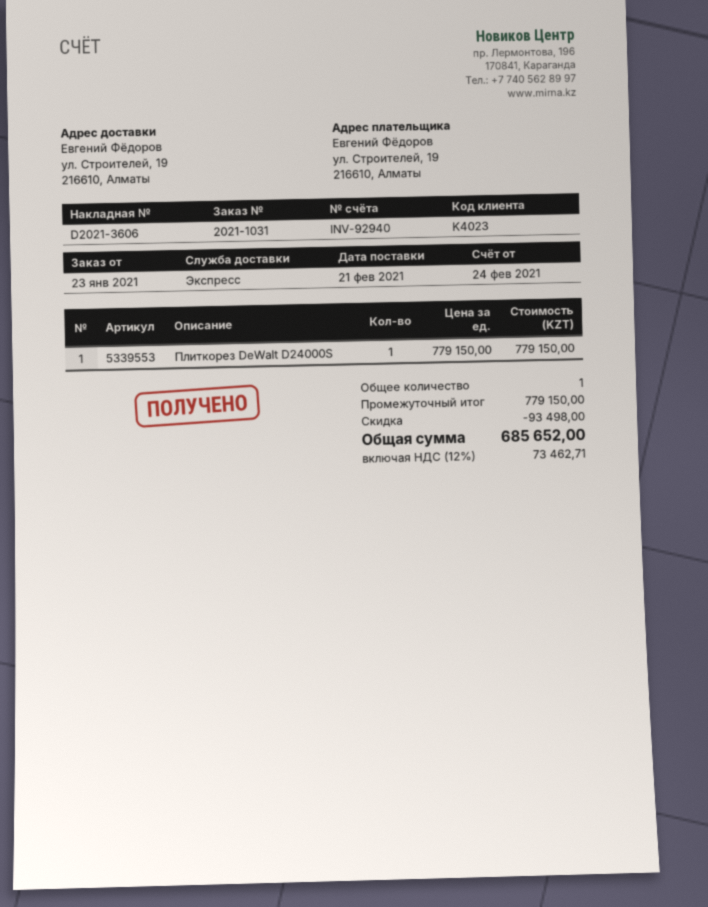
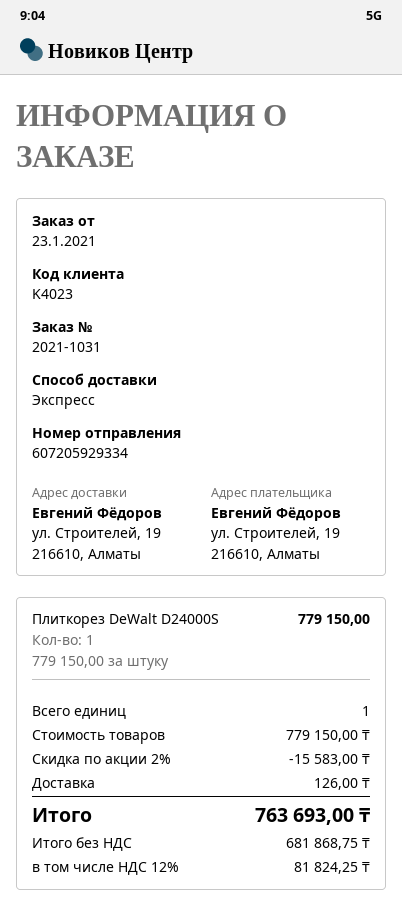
discount: 93498.00 -> 15583.00
shipping: none -> 126.00
tax: 12% = 73462.71 -> 12% = 81824.25
total: 685652.00 -> 763693.00

